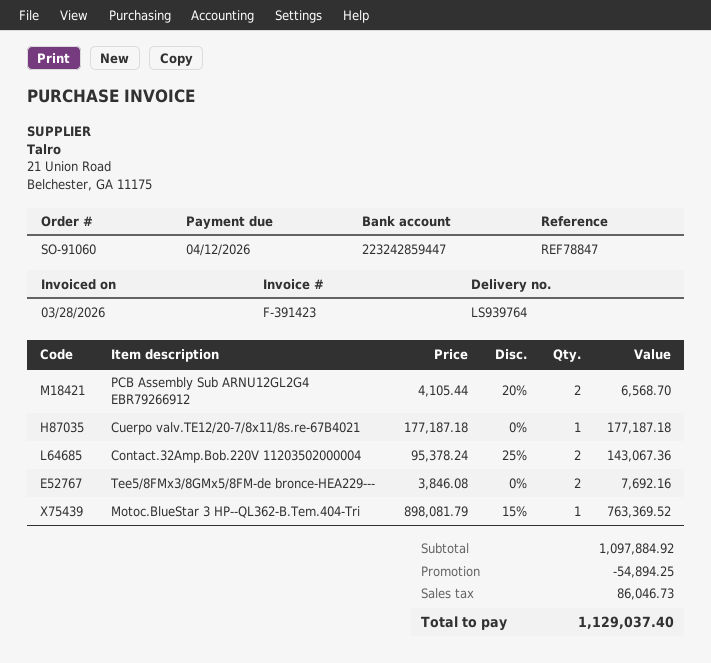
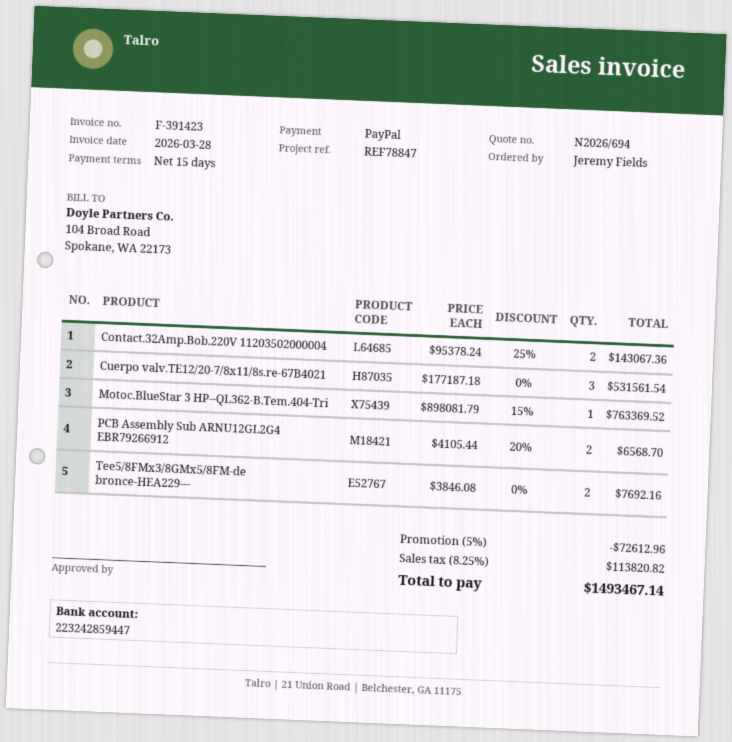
Cuerpo valv.TE12/20-7/8x11/8s.re-67B4021: 1 x 177187.18 = 177187.18 -> 3 x 177187.18 = 531561.54
discount: 54894.25 -> 72612.96
tax: 86046.73 -> 113820.82
total: 1129037.40 -> 1493467.14

